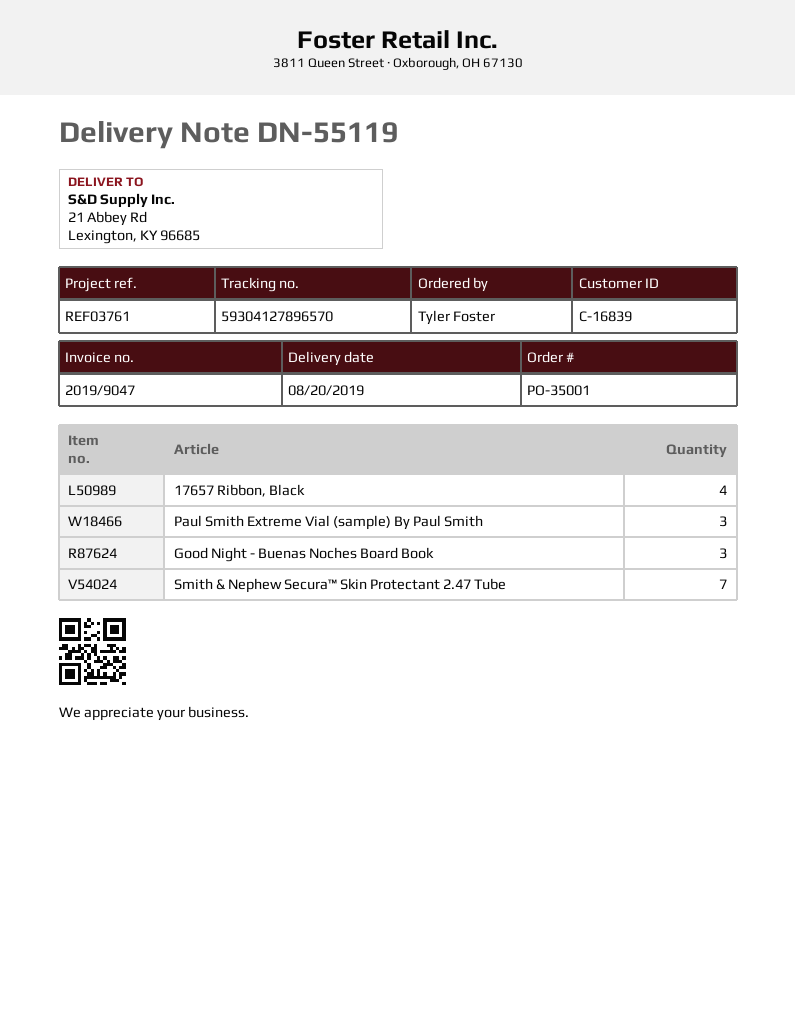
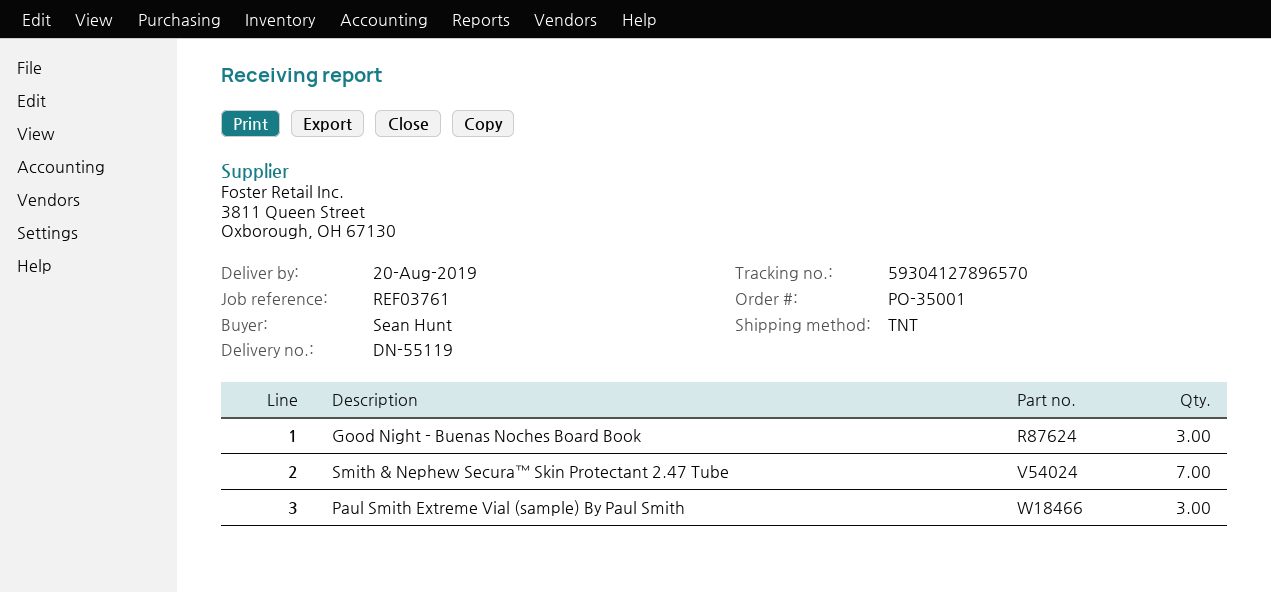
ordered by: Tyler Foster -> Sean Hunt
17657 Ribbon, Black: 4 -> none

